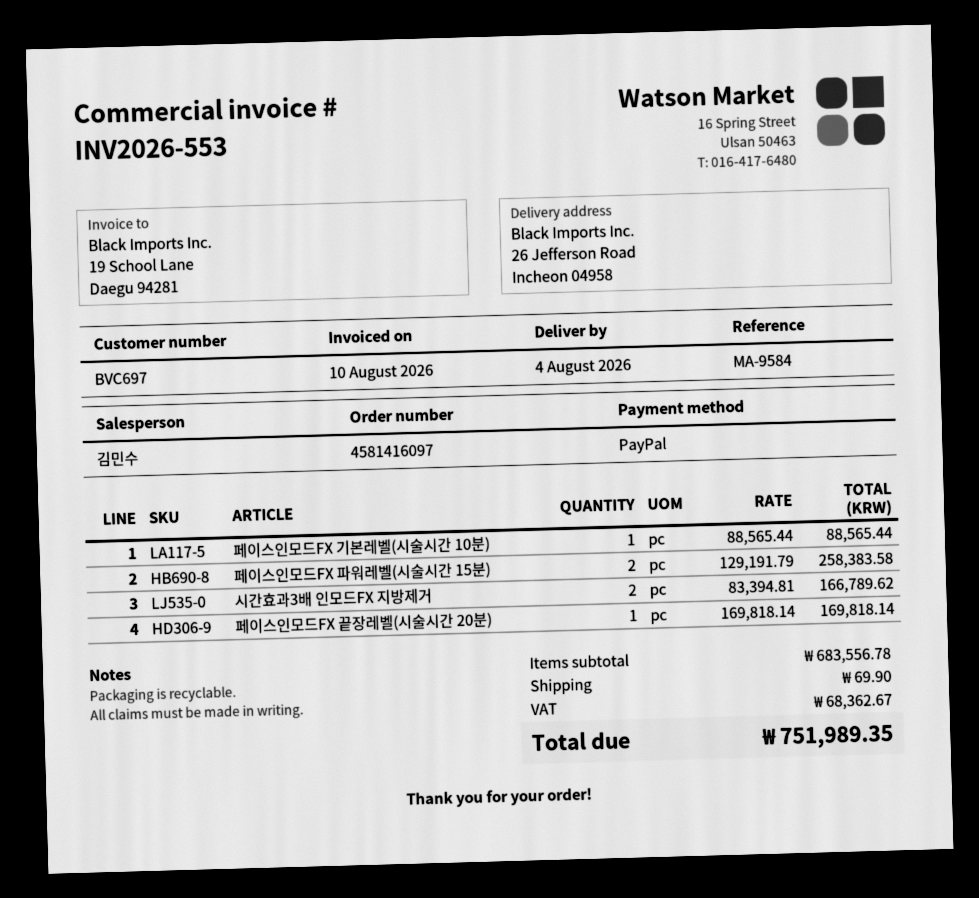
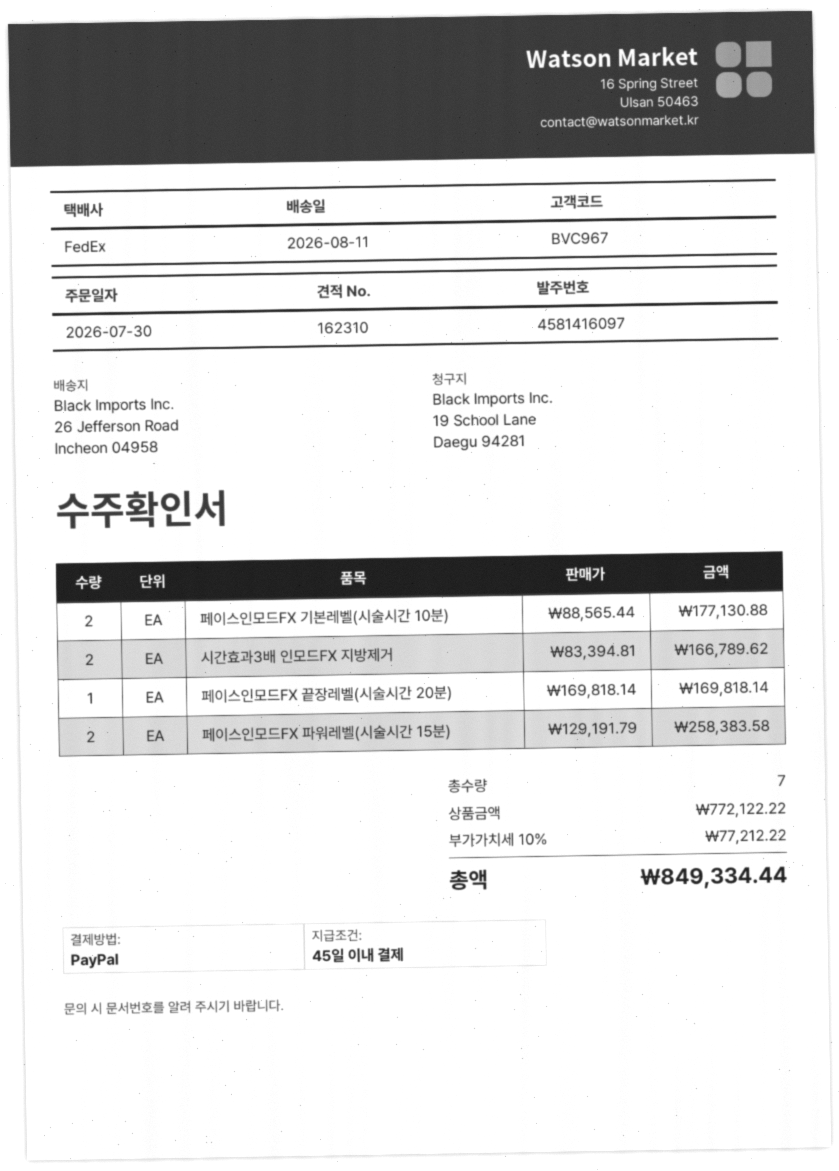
delivery date: 2026-08-04 -> 2026-08-11
customer number: BVC697 -> BVC967
페이스인모드FX 기본레벨(시술시간 10분): 1 x 88565.44 = 88565.44 -> 2 x 88565.44 = 177130.88
subtotal: 683556.78 -> 772122.22
shipping: 69.90 -> none
tax: 68362.67 -> 77212.22
total: 751989.35 -> 849334.44

